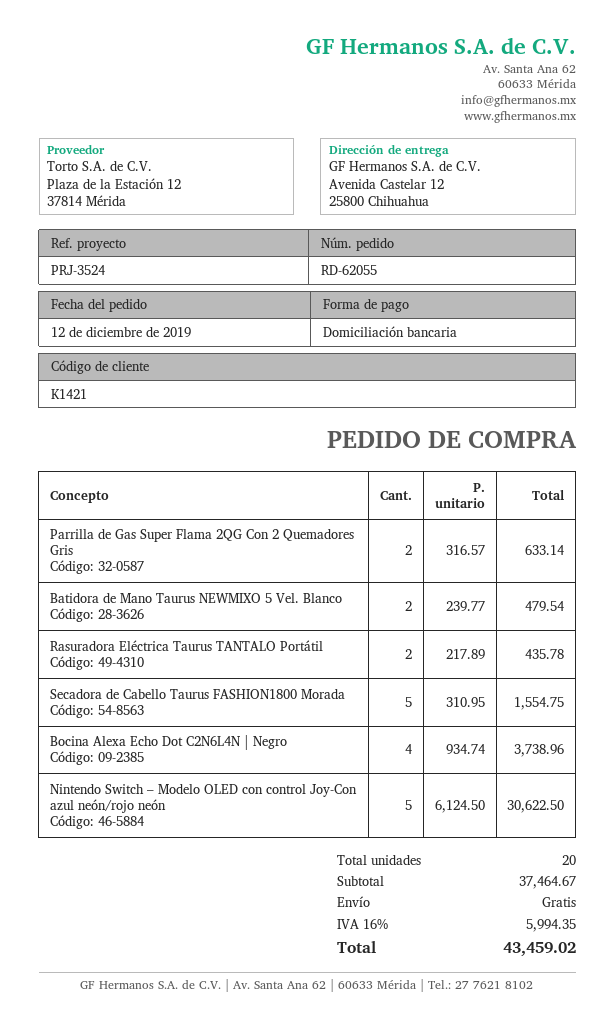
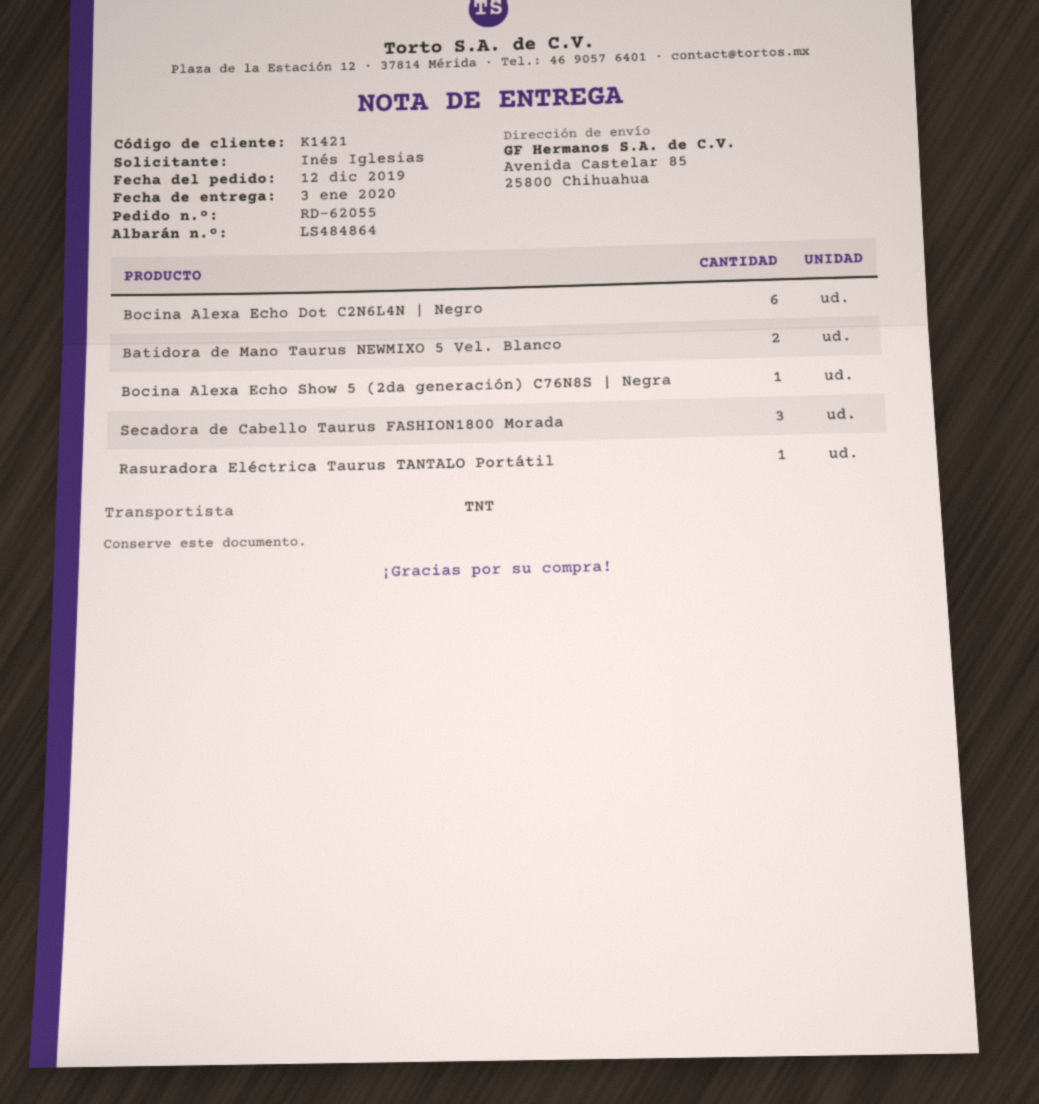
ship to: Avenida Castelar 12, 25800 Chihuahua -> Avenida Castelar 85, 25800 Chihuahua
Parrilla de Gas Super Flama 2QG Con 2 Quemadores Gris: 2 -> none
Rasuradora Eléctrica Taurus TANTALO Portátil: 2 -> 1
Secadora de Cabello Taurus FASHION1800 Morada: 5 -> 3
Bocina Alexa Echo Dot C2N6L4N | Negro: 4 -> 6
Nintendo Switch – Modelo OLED con control Joy-Con azul neón/rojo neón: 5 -> none
Bocina Alexa Echo Show 5 (2da generación) C76N8S | Negra: none -> 1

